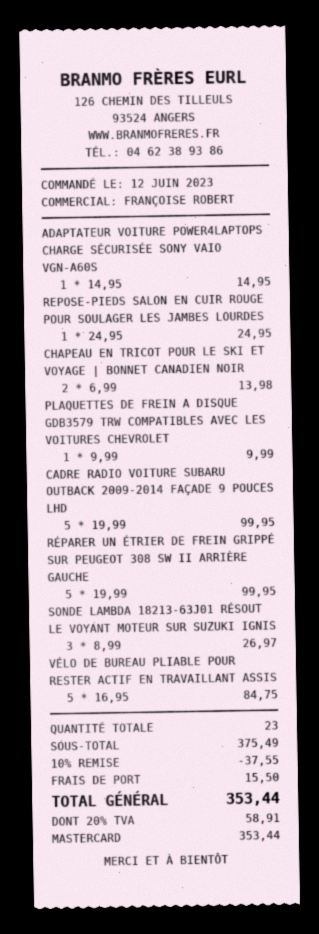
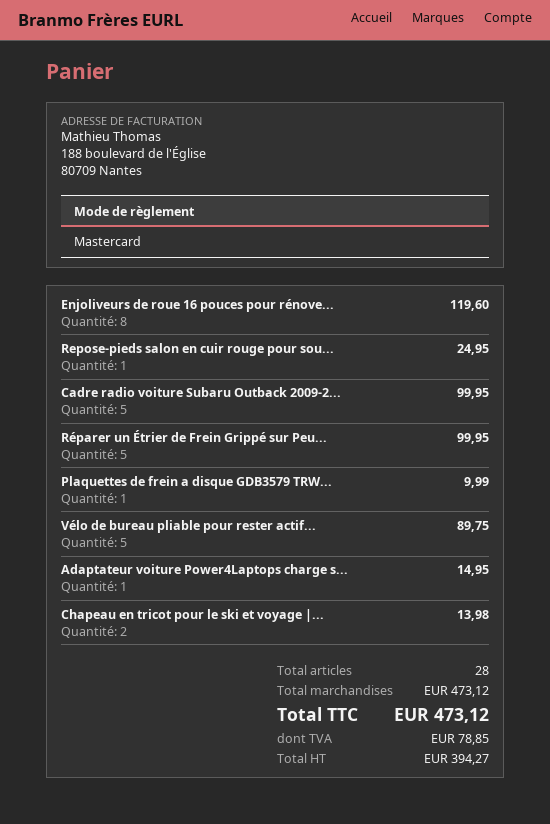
SONDE LAMBDA 18213-63J01 RÉSOUT LE VOYANT MOTEUR SUR SUZUKI IGNIS: 3 for 26.97 -> none
VÉLO DE BUREAU PLIABLE POUR RESTER ACTIF EN TRAVAILLANT ASSIS: 5 for 84.75 -> 5 for 89.75
Enjoliveurs de roue 16 pouces pour rénove...: none -> 8 for 119.60
total quantity: 23 -> 28
subtotal: 375.49 -> 473.12
discount: 10% = 37.55 -> none
shipping: 15.50 -> none
tax: 58.91 -> 78.85
total: 353.44 -> 473.12

